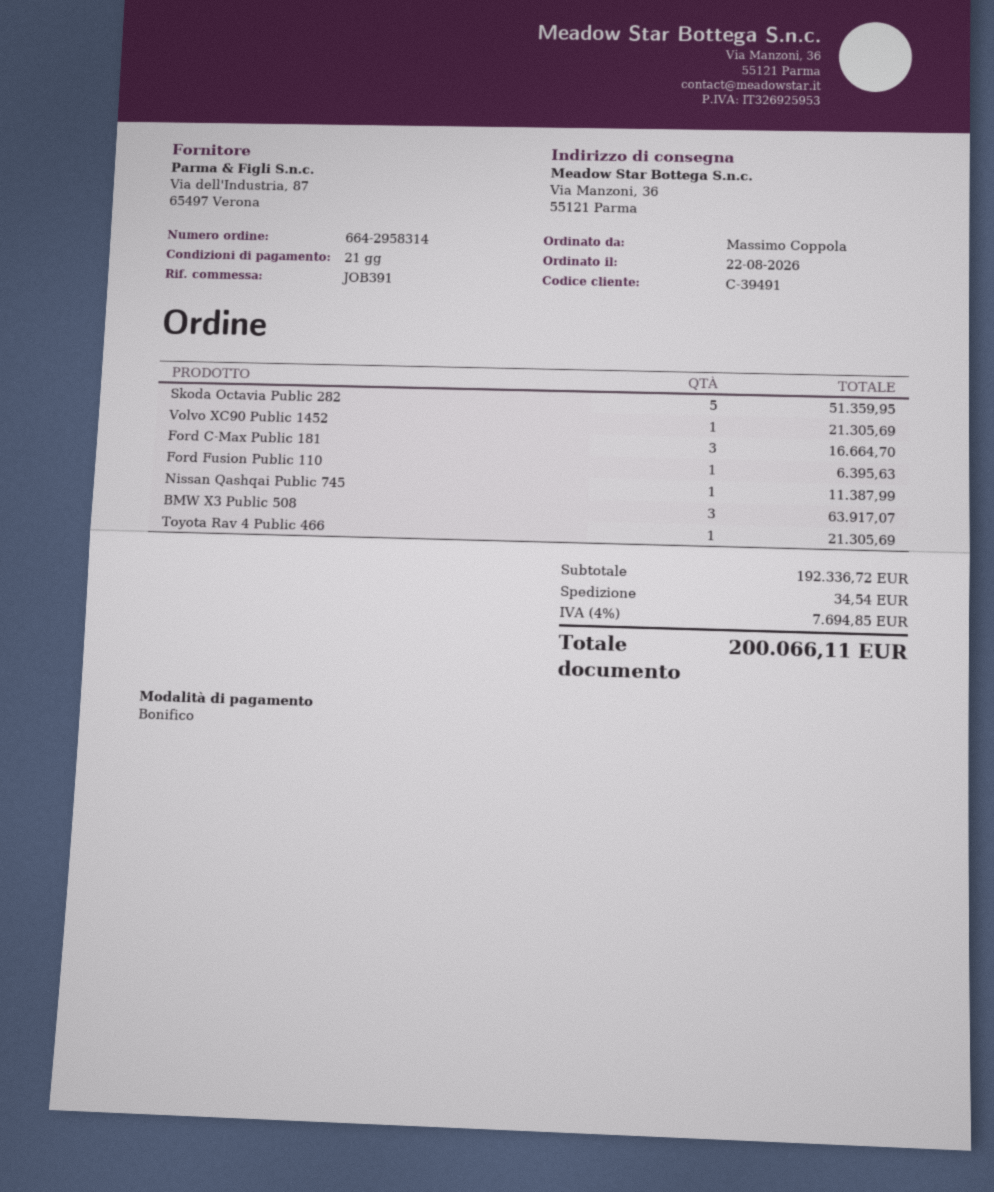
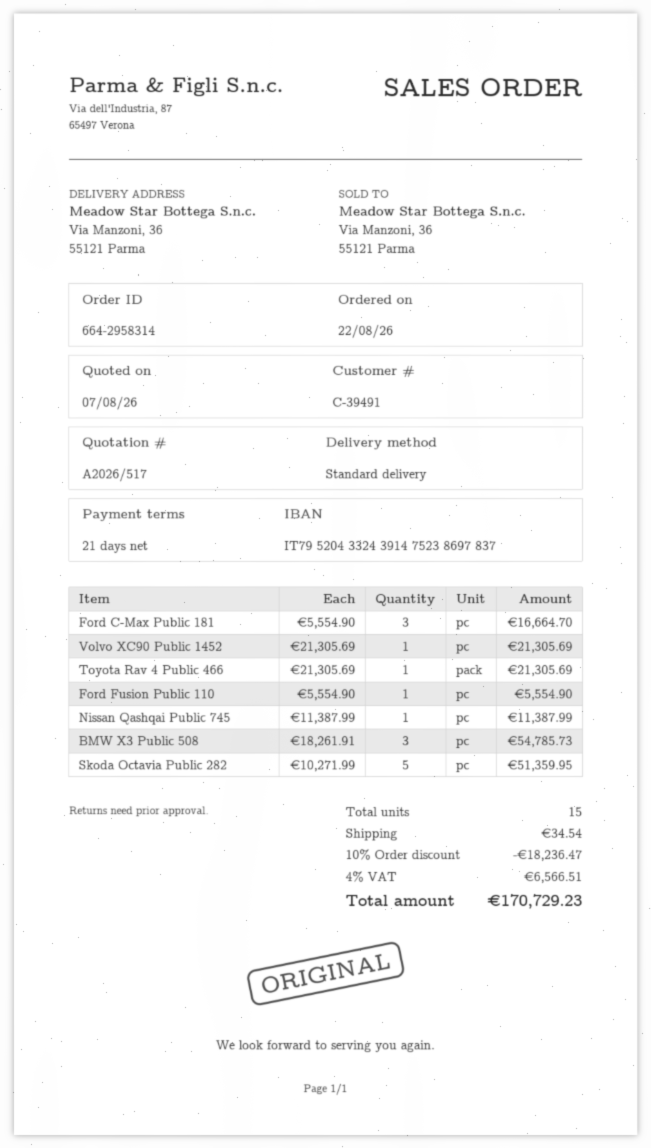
Ford Fusion Public 110: 1 for 6395.63 -> 1 for 5554.90
BMW X3 Public 508: 3 for 63917.07 -> 3 for 54785.73
discount: none -> 10% = 18236.47
tax: 4% = 7694.85 -> 4% = 6566.51
total: 200066.11 -> 170729.23

